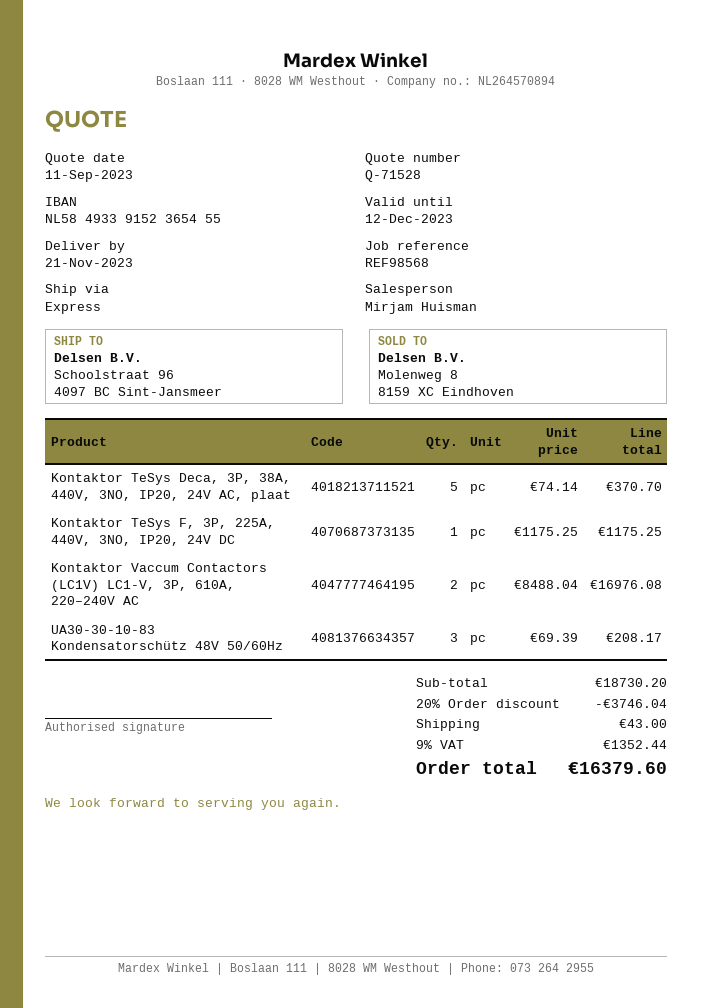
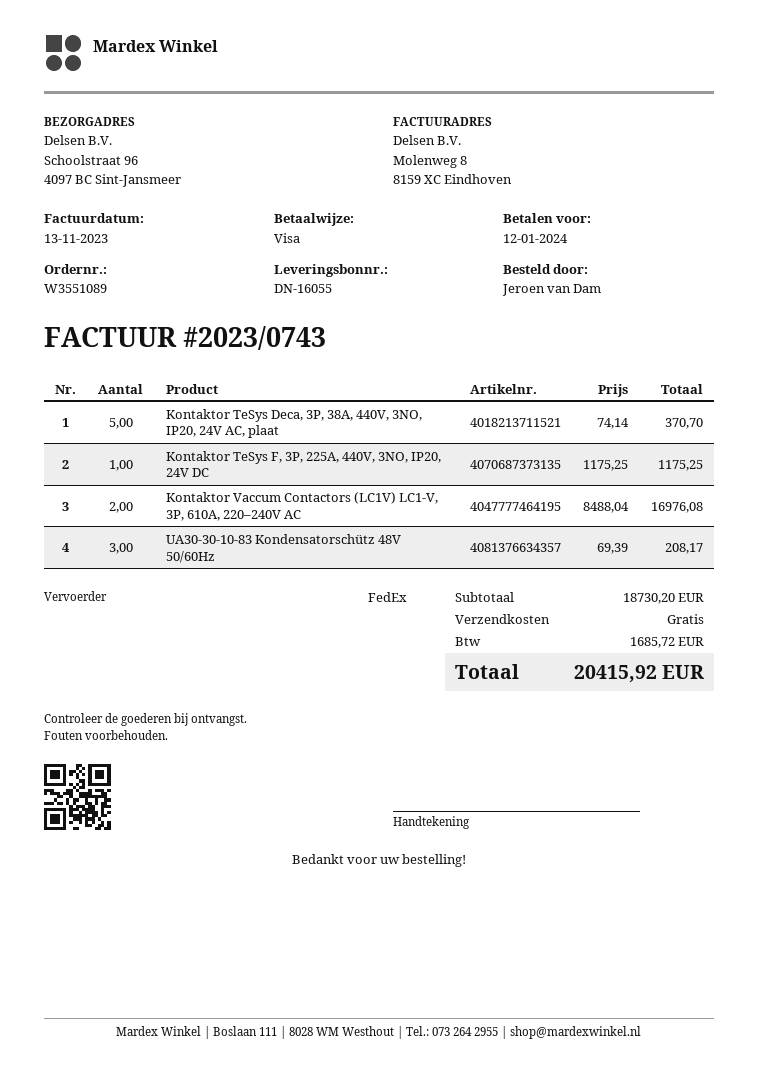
shipping method: express -> FedEx
discount: 20% = 3746.04 -> none
shipping: 43.00 -> 0.00
tax: 1352.44 -> 1685.72
total: 16379.60 -> 20415.92

